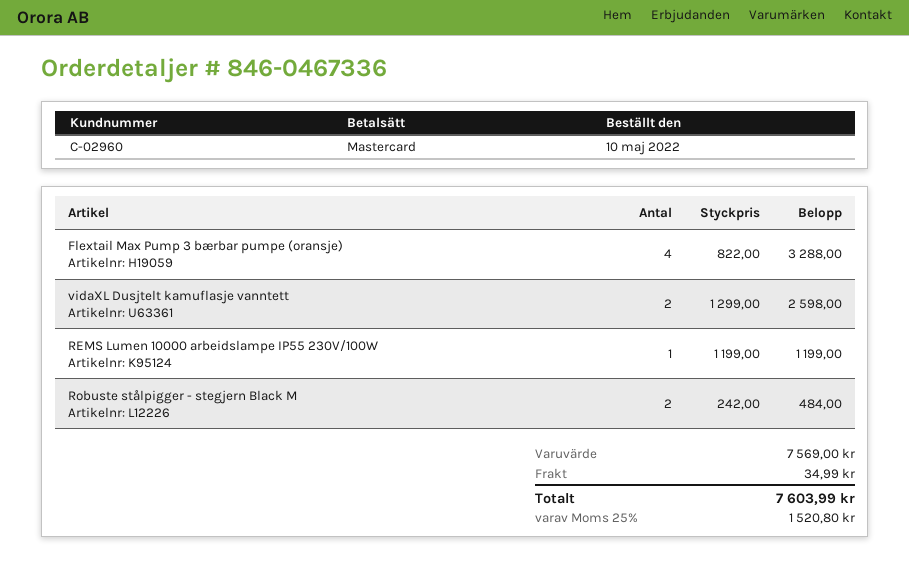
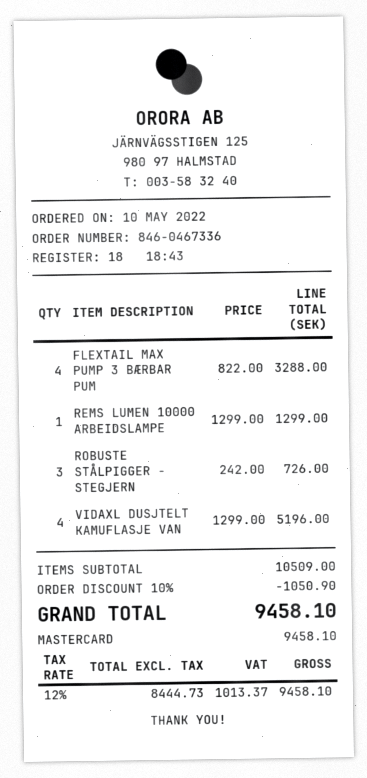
vidaXL Dusjtelt kamuflasje vanntett: 2 x 1299.00 = 2598.00 -> 4 x 1299.00 = 5196.00
REMS Lumen 10000 arbeidslampe IP55 230V/100W: 1 x 1199.00 = 1199.00 -> 1 x 1299.00 = 1299.00
Robuste stålpigger - stegjern Black M: 2 x 242.00 = 484.00 -> 3 x 242.00 = 726.00
subtotal: 7569.00 -> 10509.00
discount: none -> 10% = 1050.90
shipping: 34.99 -> none
tax: 25% = 1520.80 -> 12% = 1013.37
total: 7603.99 -> 9458.10

